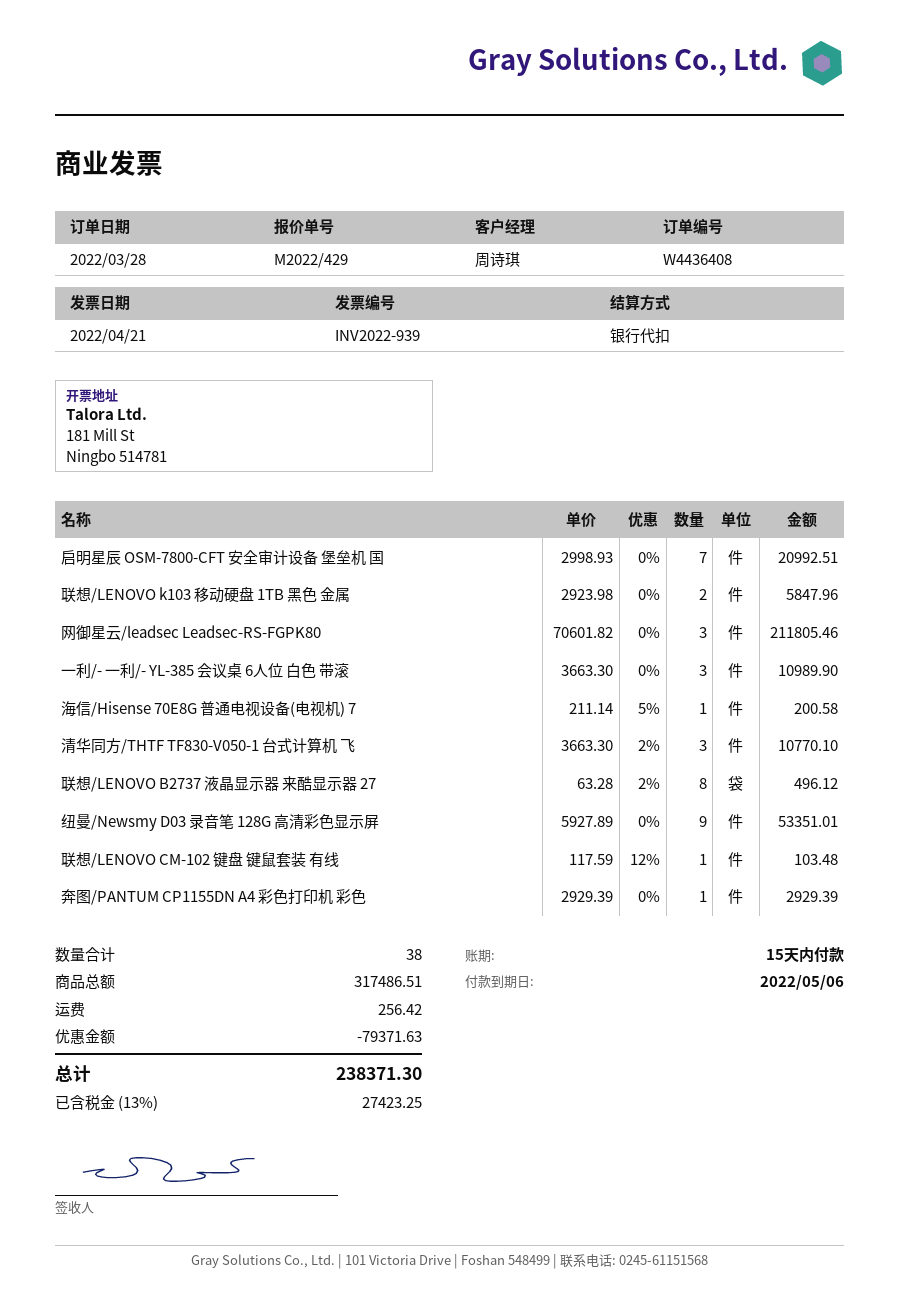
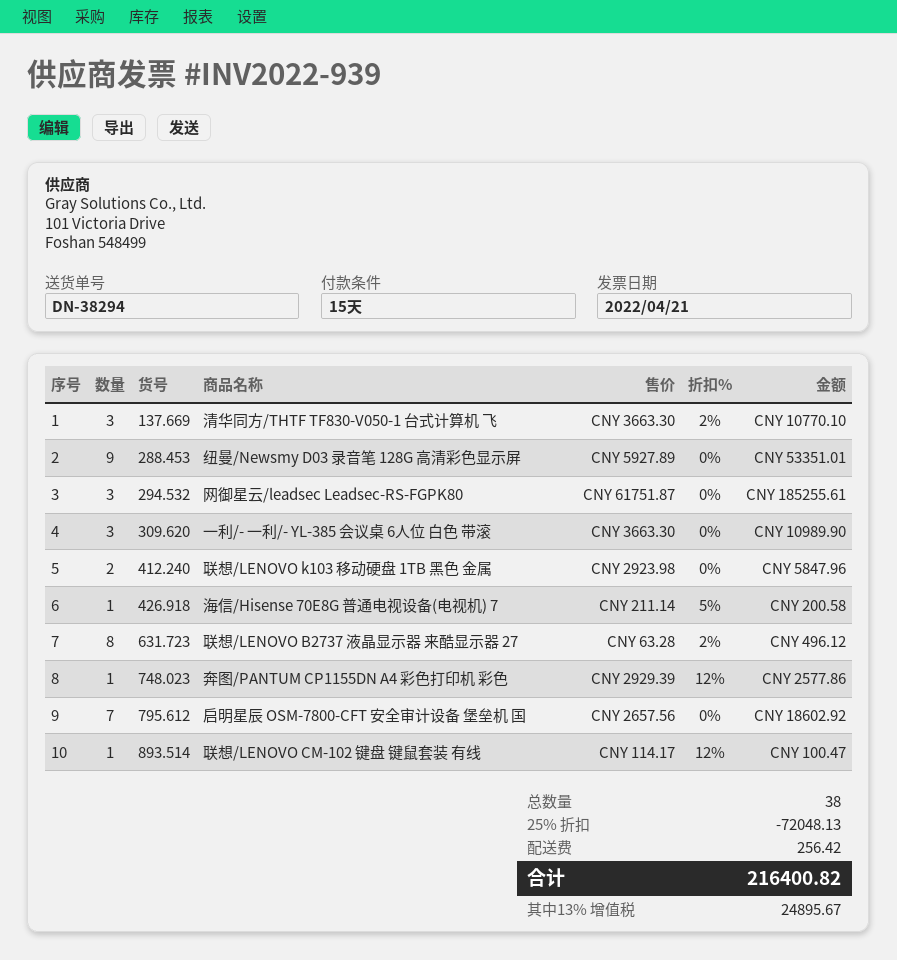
启明星辰 OSM-7800-CFT 安全审计设备 堡垒机 国: 7 x 2998.93 = 20992.51 -> 7 x 2657.56 = 18602.92
网御星云/leadsec Leadsec-RS-FGPK80: 3 x 70601.82 = 211805.46 -> 3 x 61751.87 = 185255.61
联想/LENOVO CM-102 键盘 键鼠套装 有线: 1 x 117.59 - 12% = 103.48 -> 1 x 114.17 - 12% = 100.47
奔图/PANTUM CP1155DN A4 彩色打印机 彩色: 1 x 2929.39 = 2929.39 -> 1 x 2929.39 - 12% = 2577.86
discount: 79371.63 -> 72048.13
tax: 13% = 27423.25 -> 13% = 24895.67
total: 238371.30 -> 216400.82

